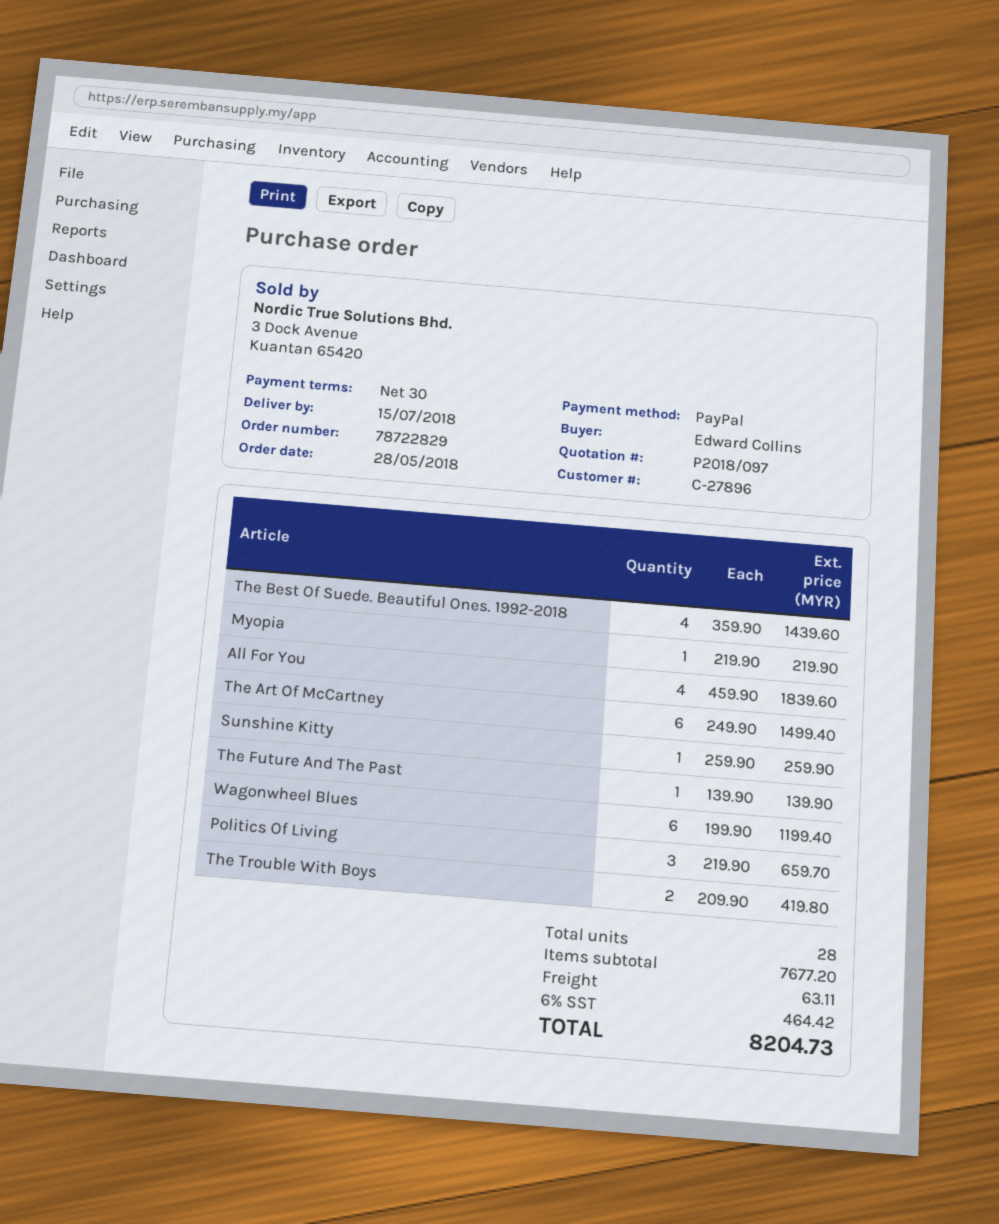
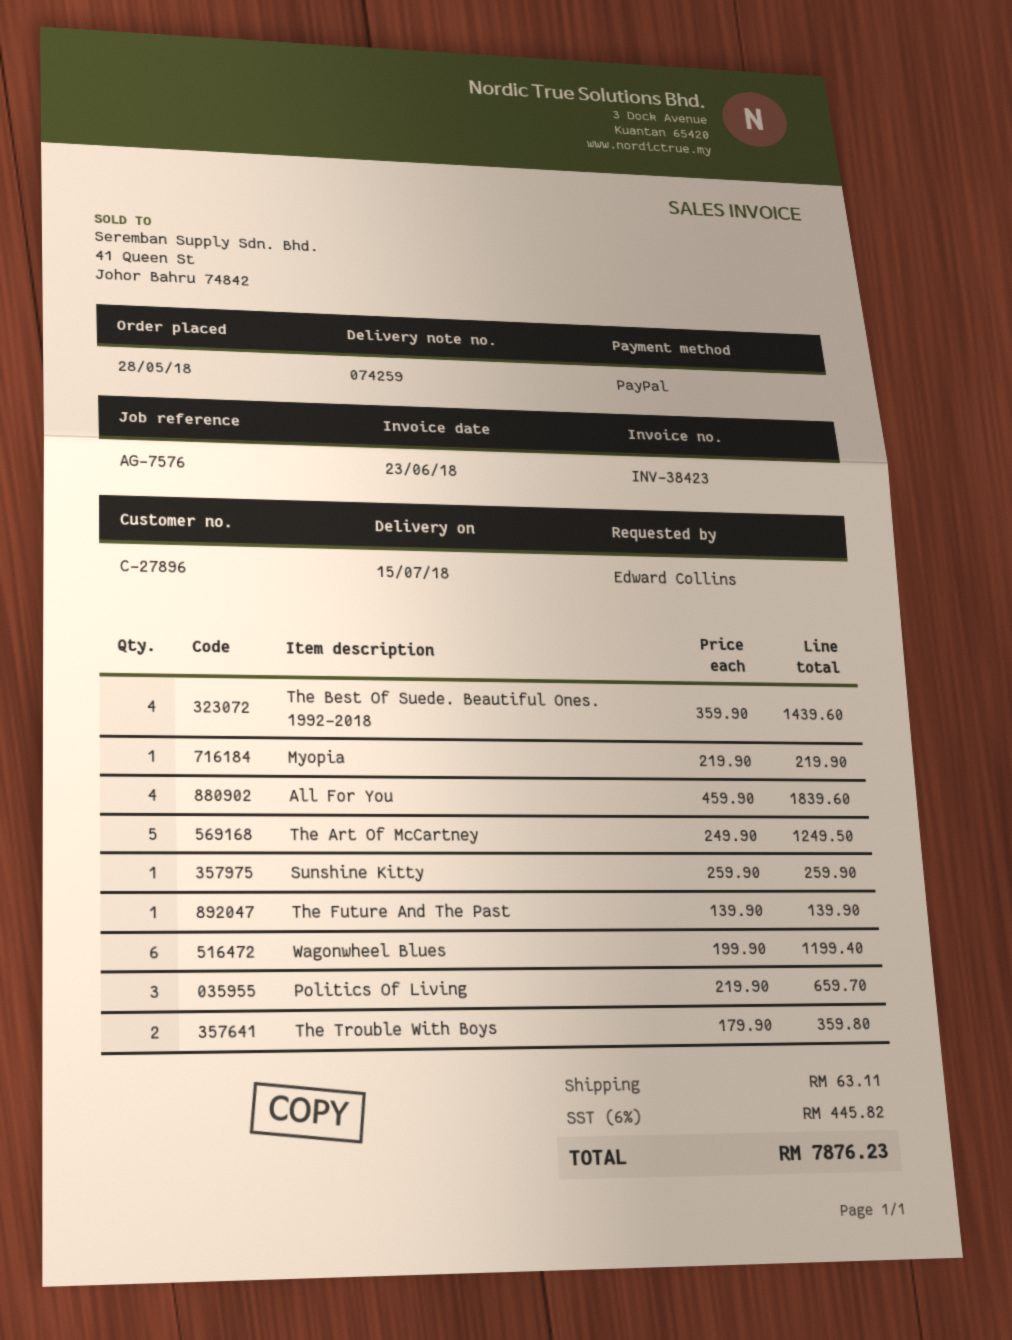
The Art Of McCartney: 6 x 249.90 = 1499.40 -> 5 x 249.90 = 1249.50
The Trouble With Boys: 2 x 209.90 = 419.80 -> 2 x 179.90 = 359.80
tax: 6% = 464.42 -> 6% = 445.82
total: 8204.73 -> 7876.23

